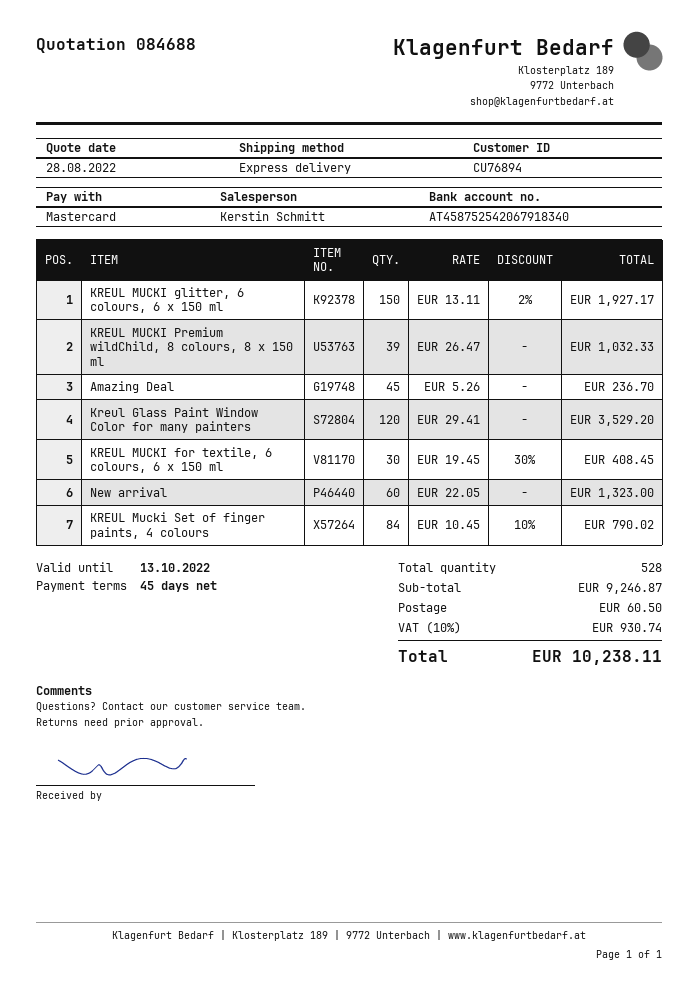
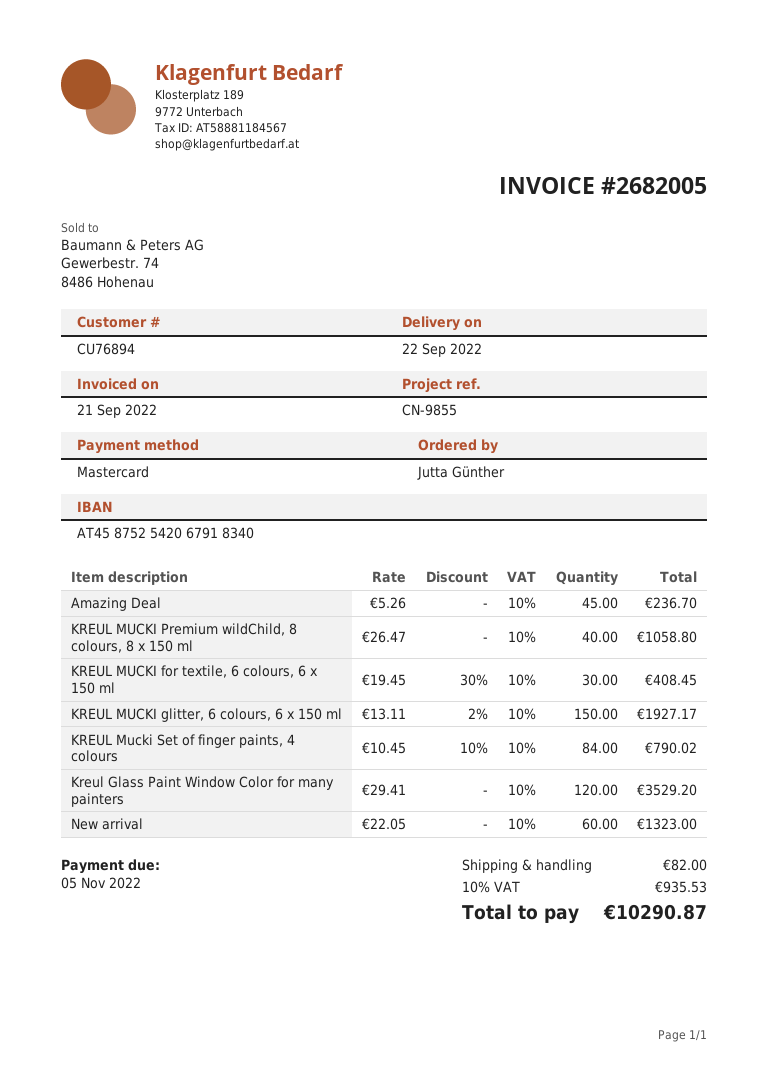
KREUL MUCKI Premium wildChild, 8 colours, 8 x 150 ml: 39 x 26.47 = 1032.33 -> 40 x 26.47 = 1058.80
shipping: 60.50 -> 82.00
tax: 10% = 930.74 -> 10% = 935.53
total: 10238.11 -> 10290.87

